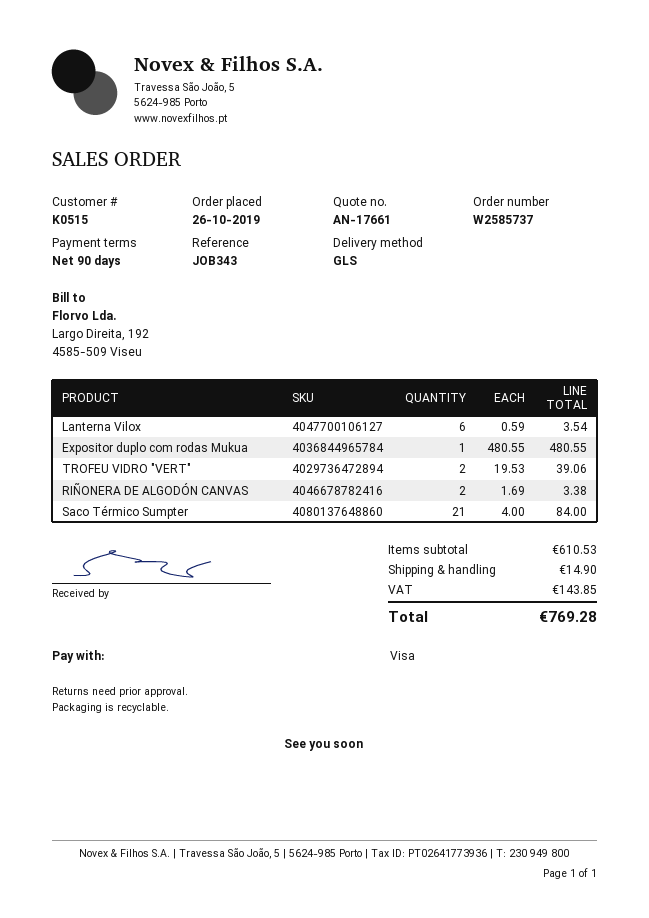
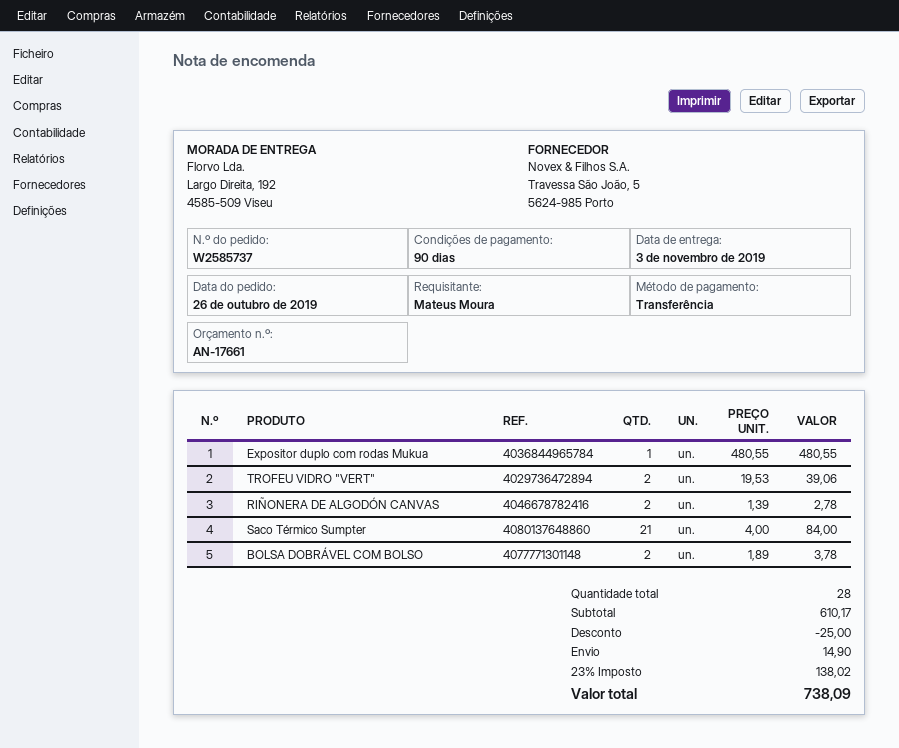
payment method: Visa -> bank transfer
Lanterna Vilox: 6 x 0.59 = 3.54 -> none
RIÑONERA DE ALGODÓN CANVAS: 2 x 1.69 = 3.38 -> 2 x 1.39 = 2.78
BOLSA DOBRÁVEL COM BOLSO: none -> 2 x 1.89 = 3.78
subtotal: 610.53 -> 610.17
discount: none -> 25.00
tax: 143.85 -> 138.02
total: 769.28 -> 738.09

